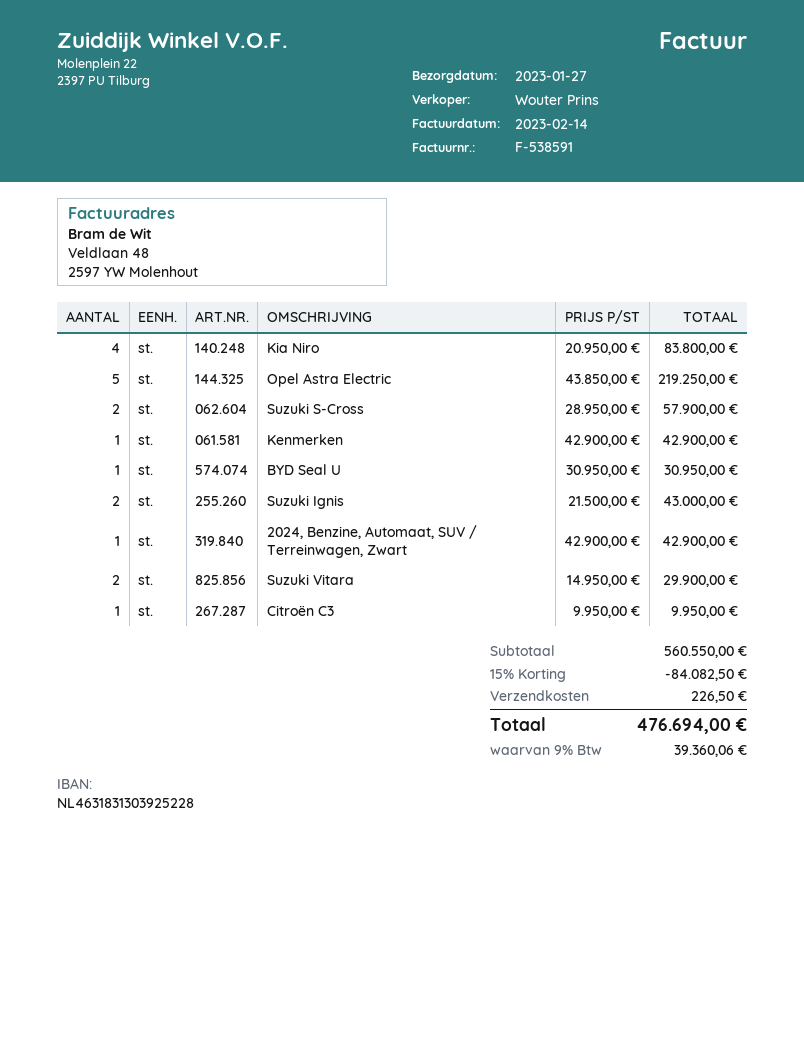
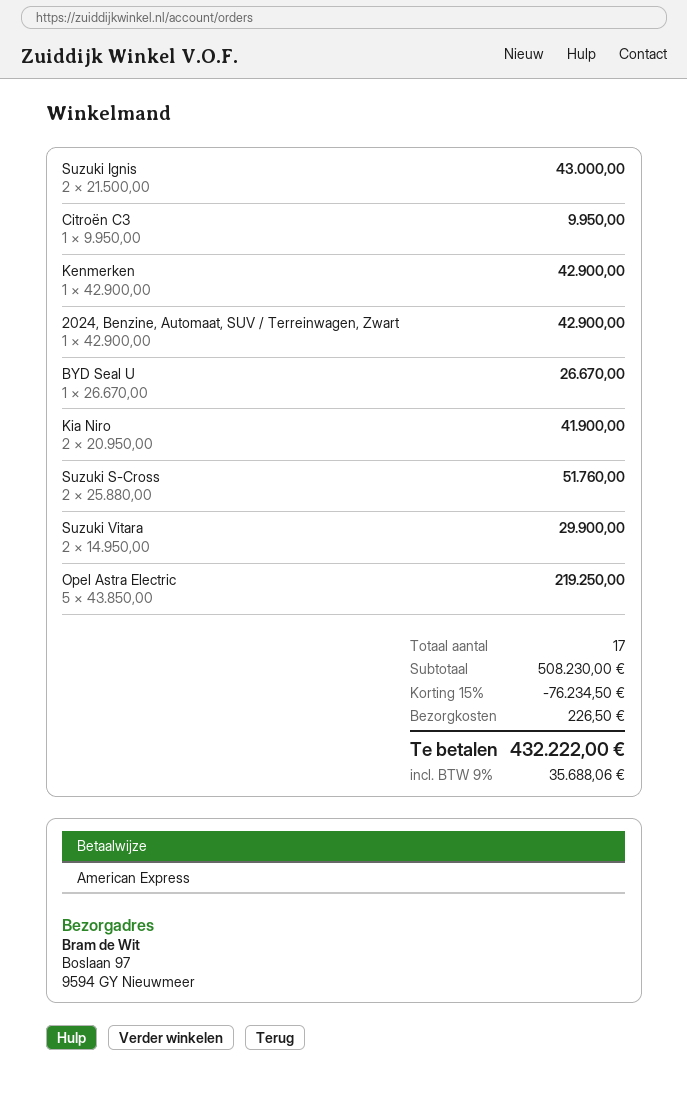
Kia Niro: 4 x 20950.00 = 83800.00 -> 2 x 20950.00 = 41900.00
Suzuki S-Cross: 2 x 28950.00 = 57900.00 -> 2 x 25880.00 = 51760.00
BYD Seal U: 1 x 30950.00 = 30950.00 -> 1 x 26670.00 = 26670.00
subtotal: 560550.00 -> 508230.00
discount: 15% = 84082.50 -> 15% = 76234.50
tax: 9% = 39360.06 -> 9% = 35688.06
total: 476694.00 -> 432222.00

